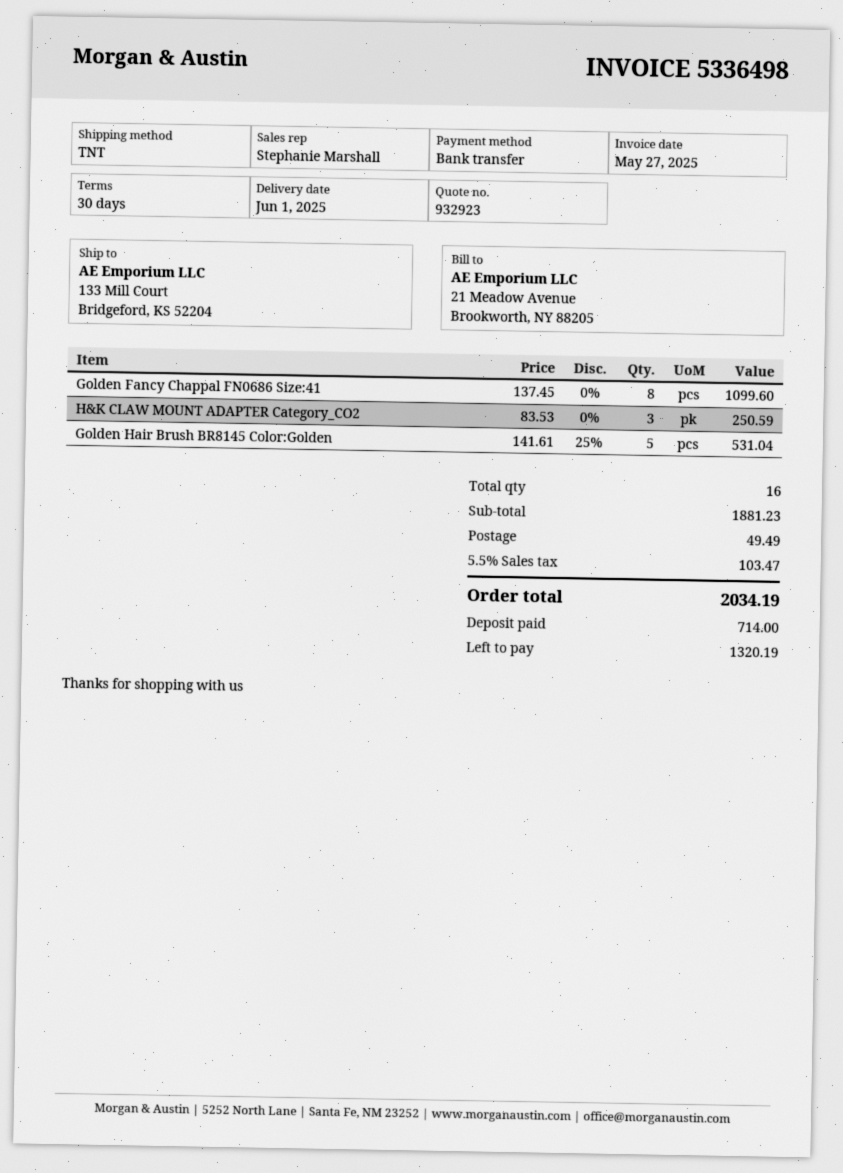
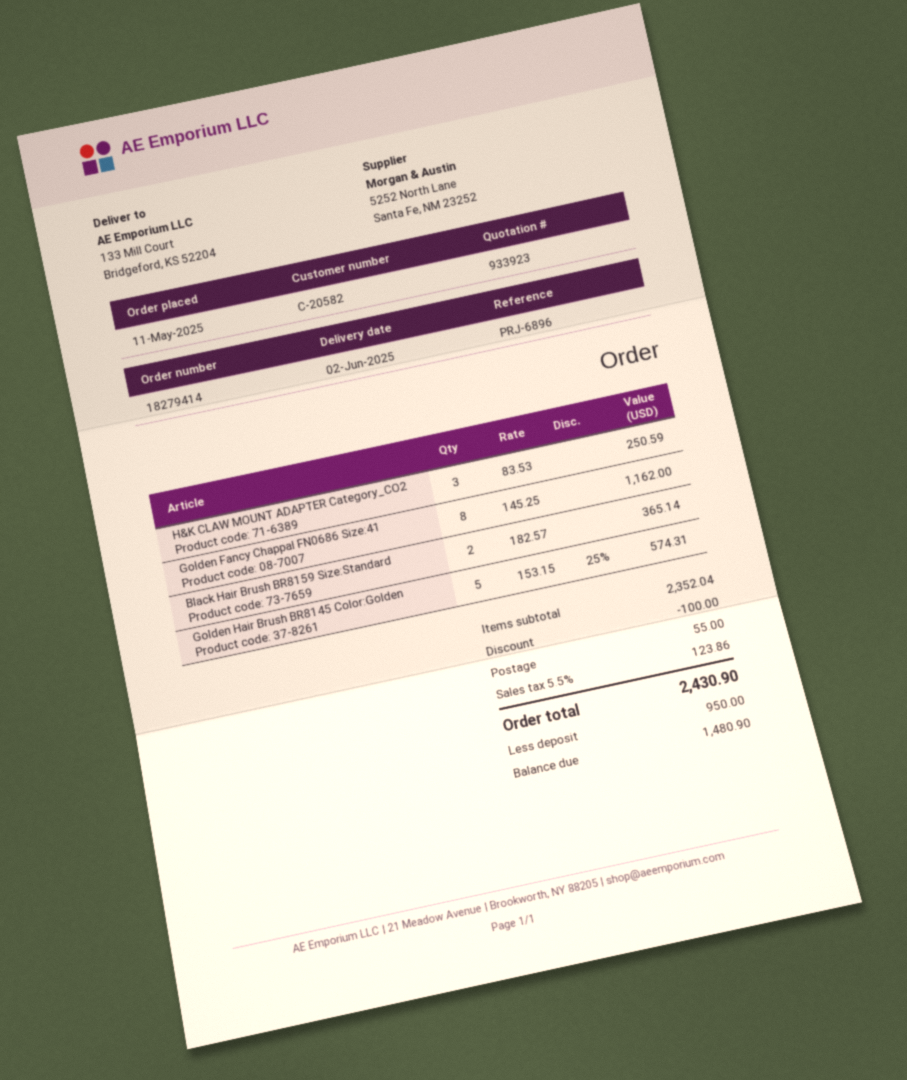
quote number: 932923 -> 933923
delivery date: 2025-06-01 -> 2025-06-02
Golden Fancy Chappal FN0686 Size:41: 8 x 137.45 = 1099.60 -> 8 x 145.25 = 1162.00
Golden Hair Brush BR8145 Color:Golden: 5 x 141.61 - 25% = 531.04 -> 5 x 153.15 - 25% = 574.31
Black Hair Brush BR8159 Size:Standard: none -> 2 x 182.57 = 365.14
subtotal: 1881.23 -> 2352.04
discount: none -> 100.00
shipping: 49.49 -> 55.00
tax: 5.5% = 103.47 -> 5.5% = 123.86
total: 2034.19 -> 2430.90
deposit: 714.00 -> 950.00
balance: 1320.19 -> 1480.90

